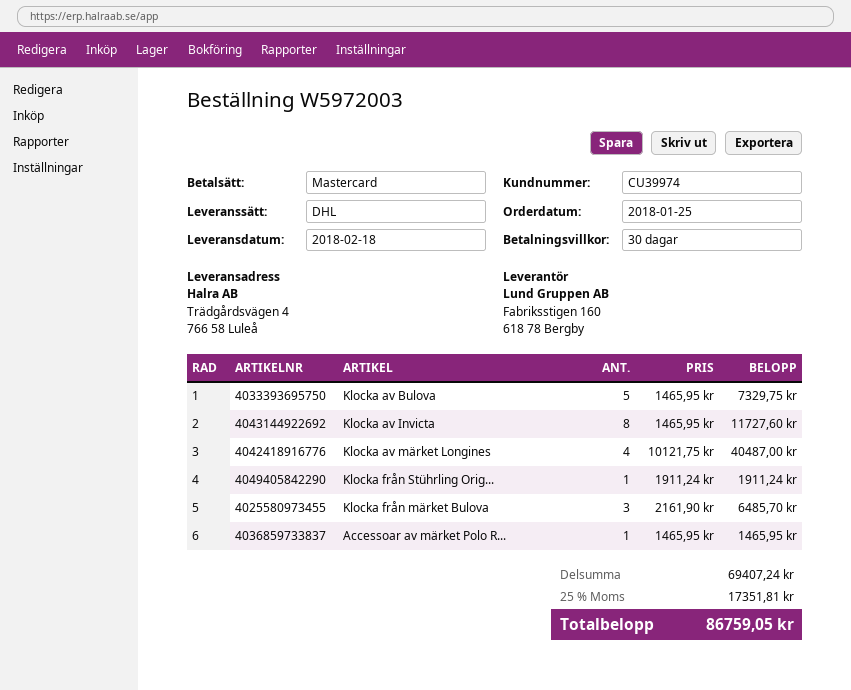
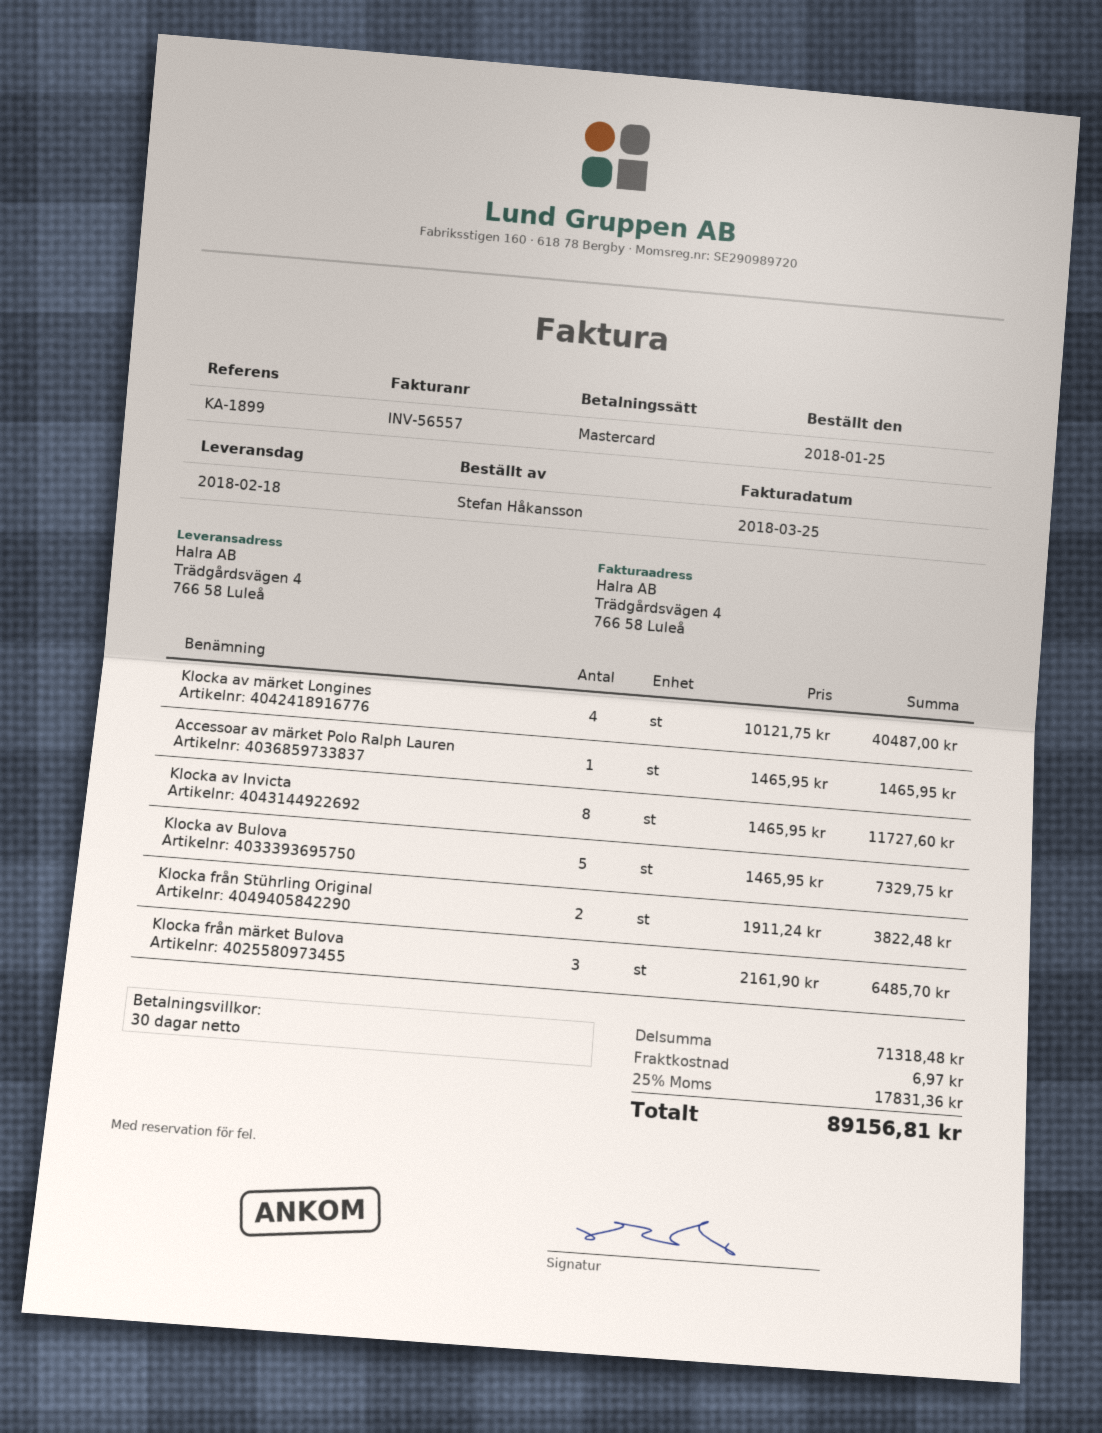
Klocka från Stührling Orig...: 1 x 1911.24 = 1911.24 -> 2 x 1911.24 = 3822.48
subtotal: 69407.24 -> 71318.48
shipping: none -> 6.97
tax: 25% = 17351.81 -> 25% = 17831.36
total: 86759.05 -> 89156.81

